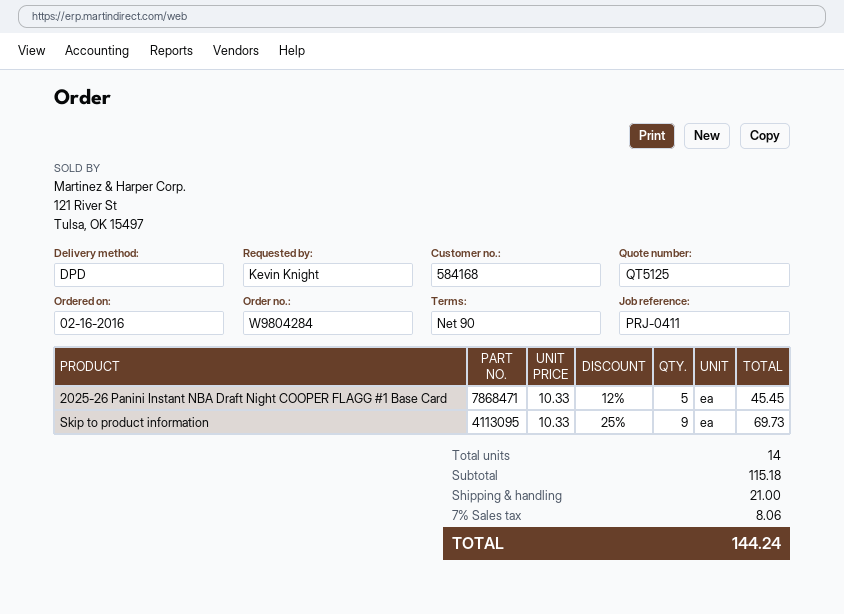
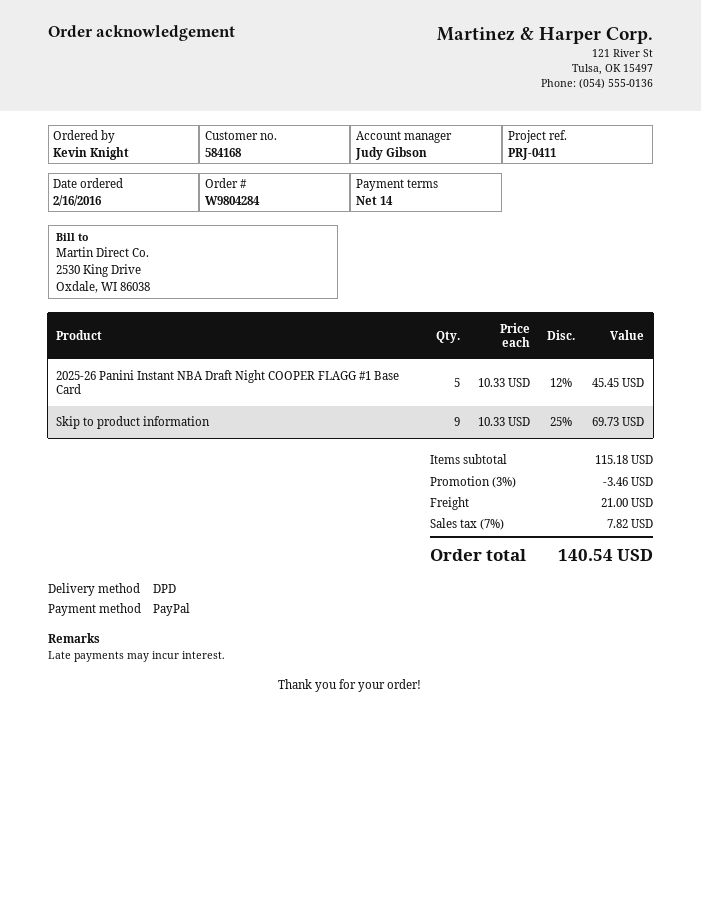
payment terms: 90 days -> 14 days
discount: none -> 3% = 3.46
tax: 7% = 8.06 -> 7% = 7.82
total: 144.24 -> 140.54

